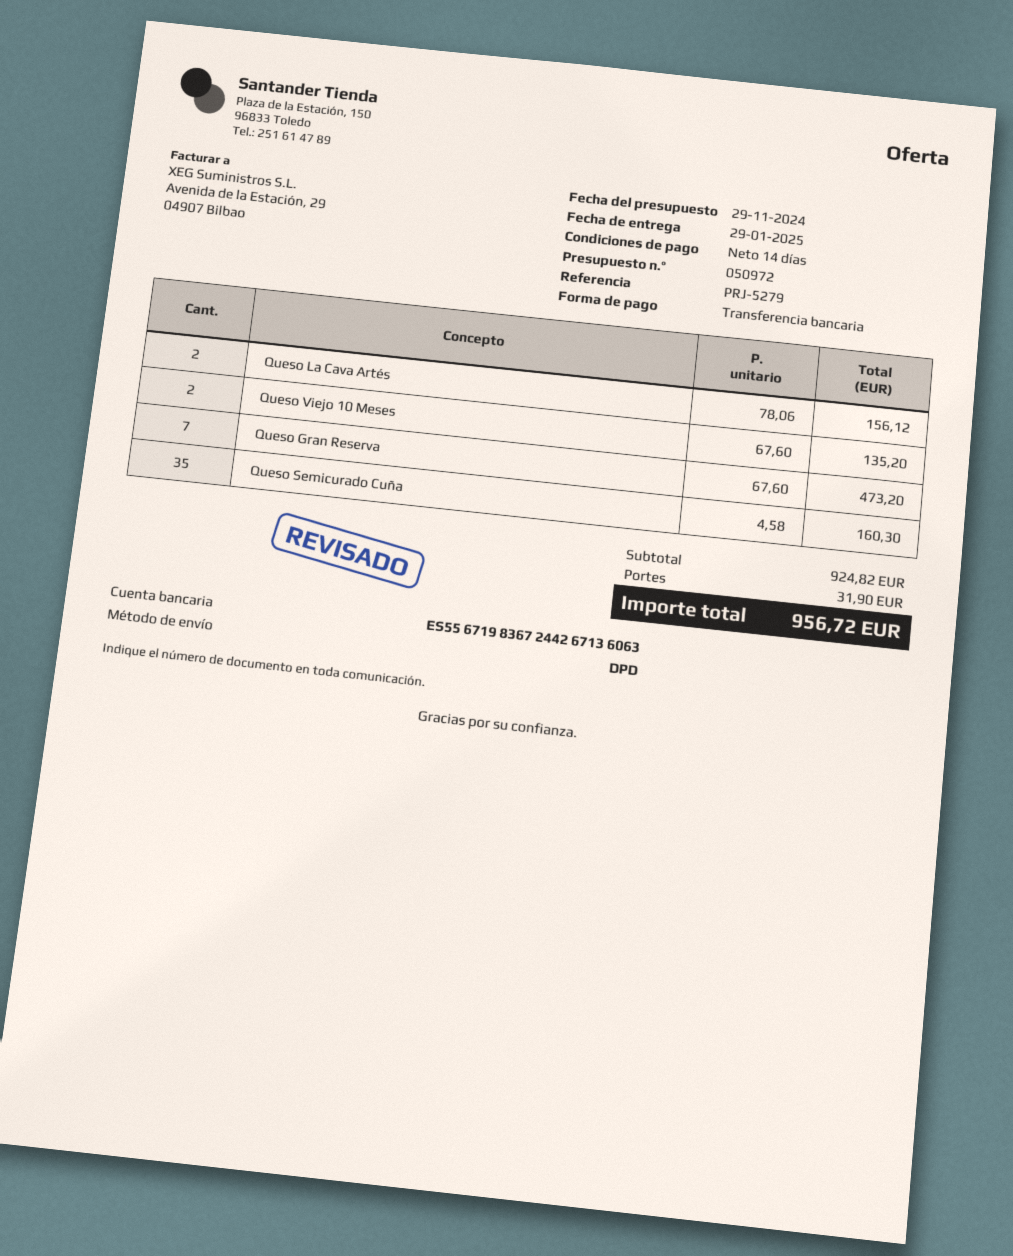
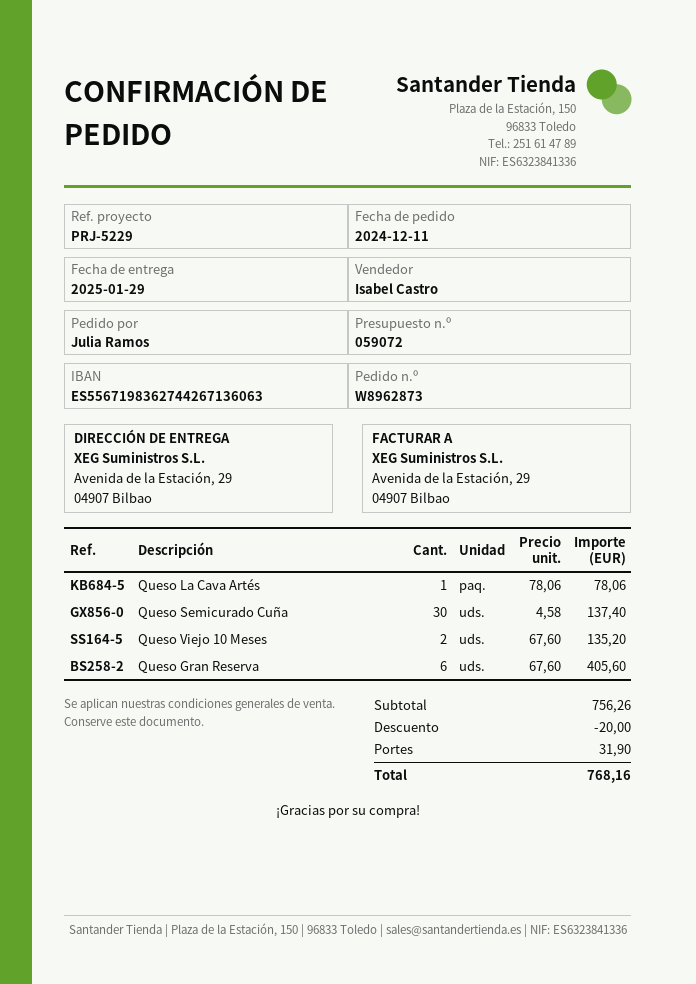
quote number: 050972 -> 059072
reference: PRJ-5279 -> PRJ-5229
bank account: ES5567198367244267136063 -> ES5567198362744267136063
Queso La Cava Artés: 2 x 78.06 = 156.12 -> 1 x 78.06 = 78.06
Queso Gran Reserva: 7 x 67.60 = 473.20 -> 6 x 67.60 = 405.60
Queso Semicurado Cuña: 35 x 4.58 = 160.30 -> 30 x 4.58 = 137.40
subtotal: 924.82 -> 756.26
discount: none -> 20.00
total: 956.72 -> 768.16

